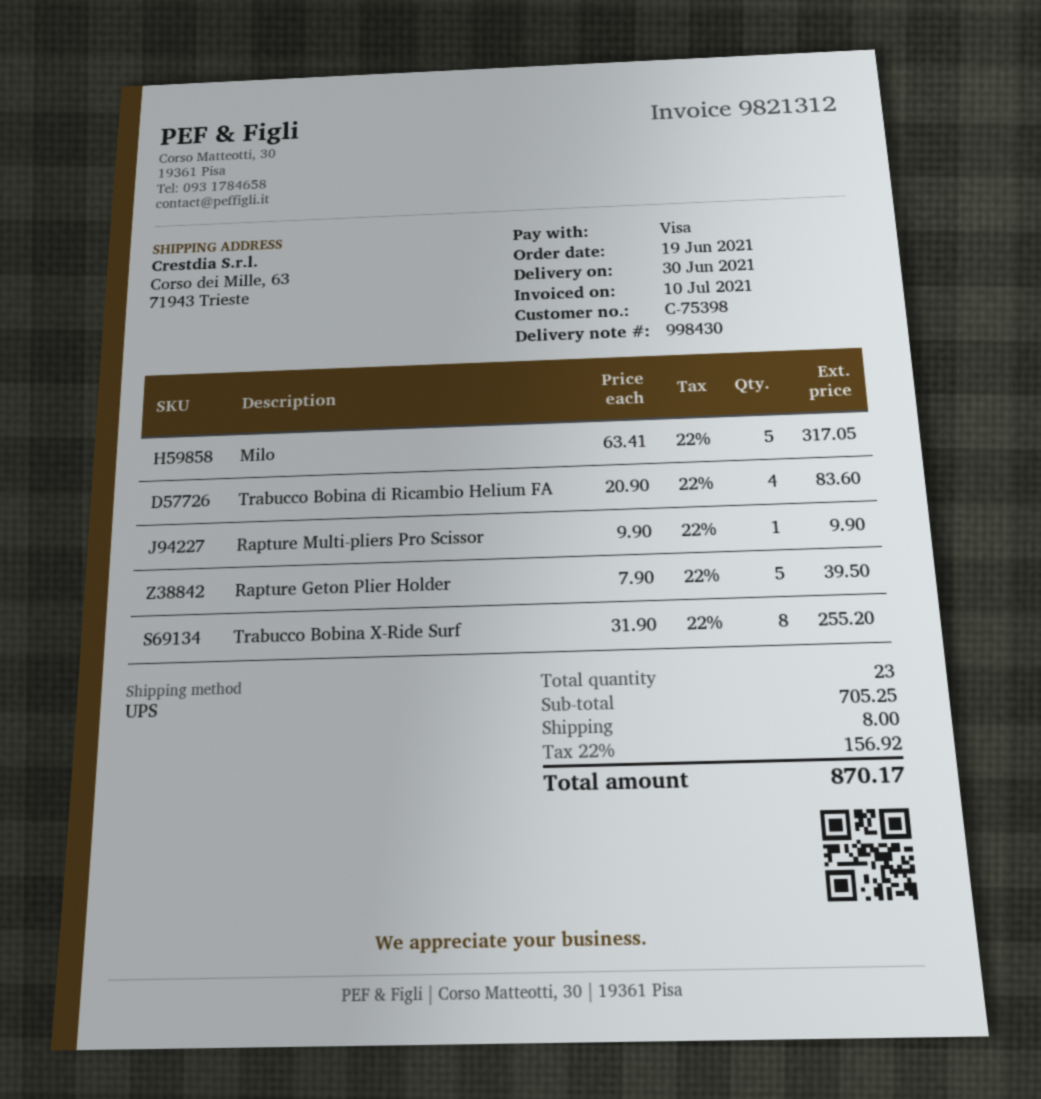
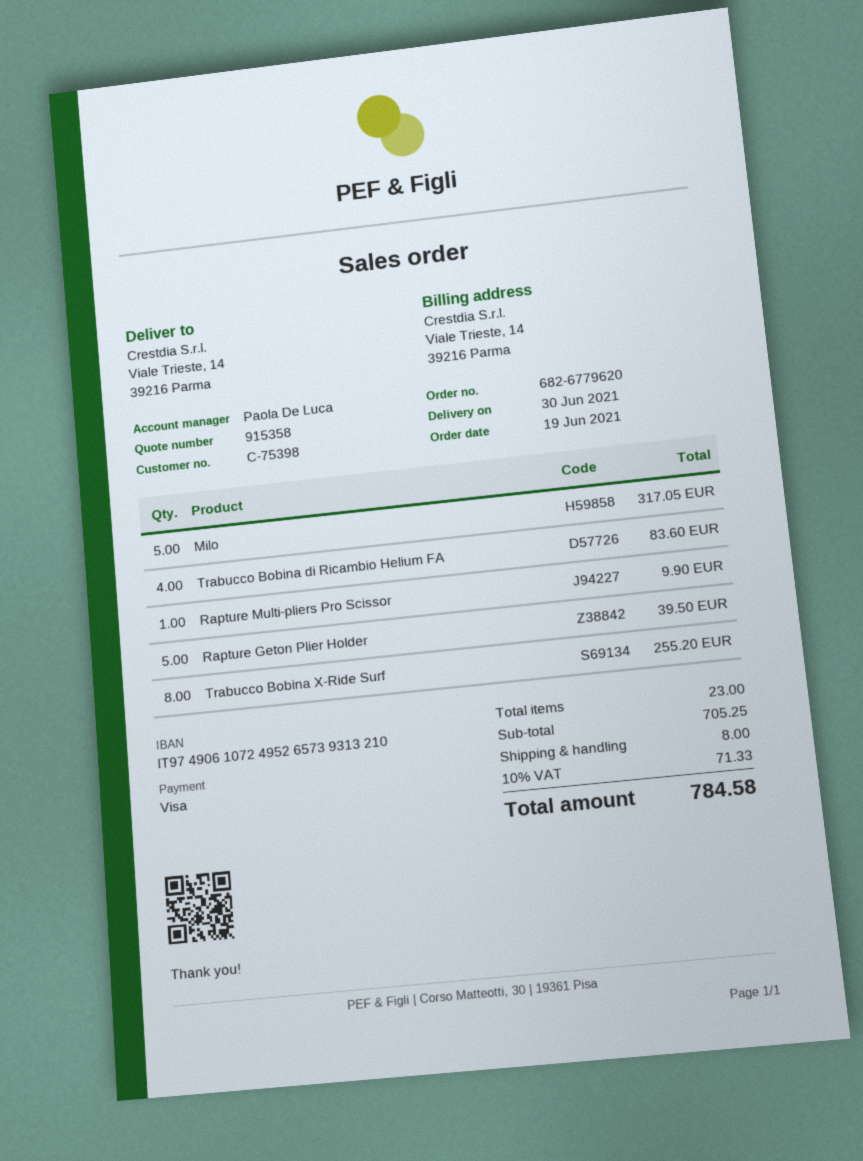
ship to: Corso dei Mille, 63, 71943 Trieste -> Viale Trieste, 14, 39216 Parma
tax: 22% = 156.92 -> 10% = 71.33
total: 870.17 -> 784.58

